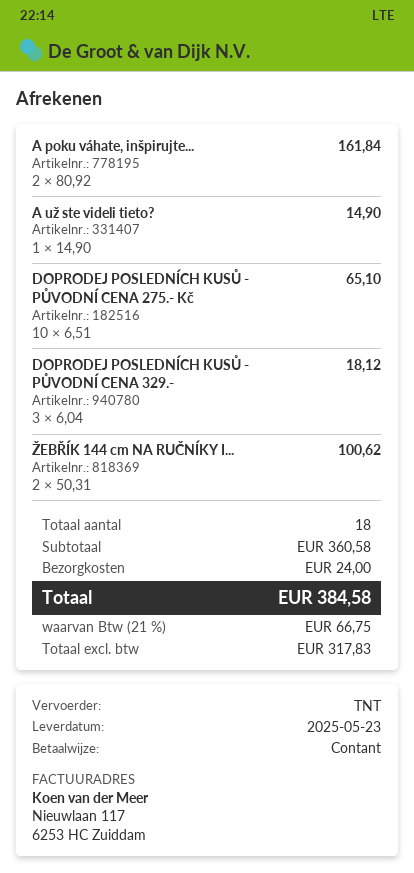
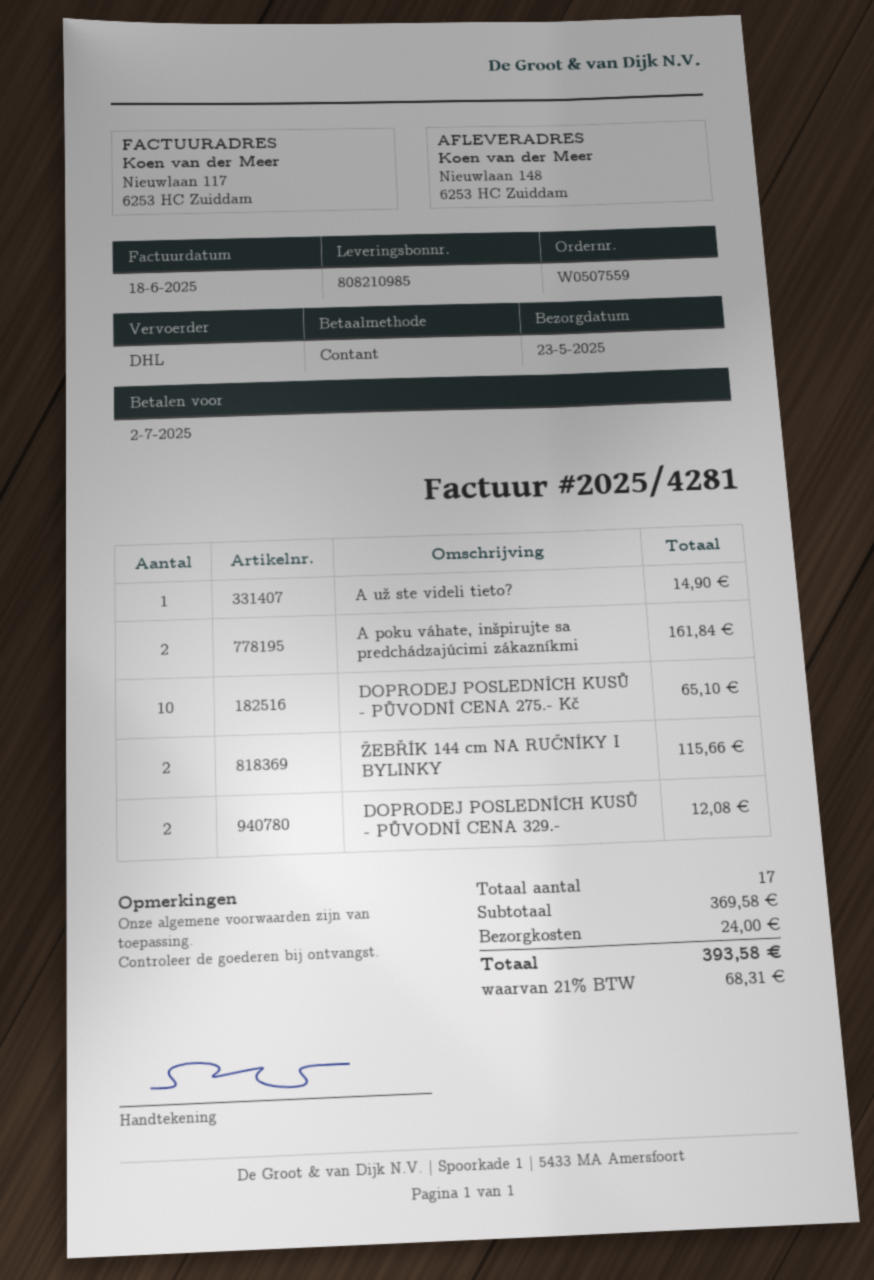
shipping method: TNT -> DHL
DOPRODEJ POSLEDNÍCH KUSŮ - PŮVODNÍ CENA 329.-: 3 for 18.12 -> 2 for 12.08
ŽEBŘÍK 144 cm NA RUČNÍKY I...: 2 for 100.62 -> 2 for 115.66
total quantity: 18 -> 17
subtotal: 360.58 -> 369.58
tax: 21% = 66.75 -> 21% = 68.31
total: 384.58 -> 393.58

